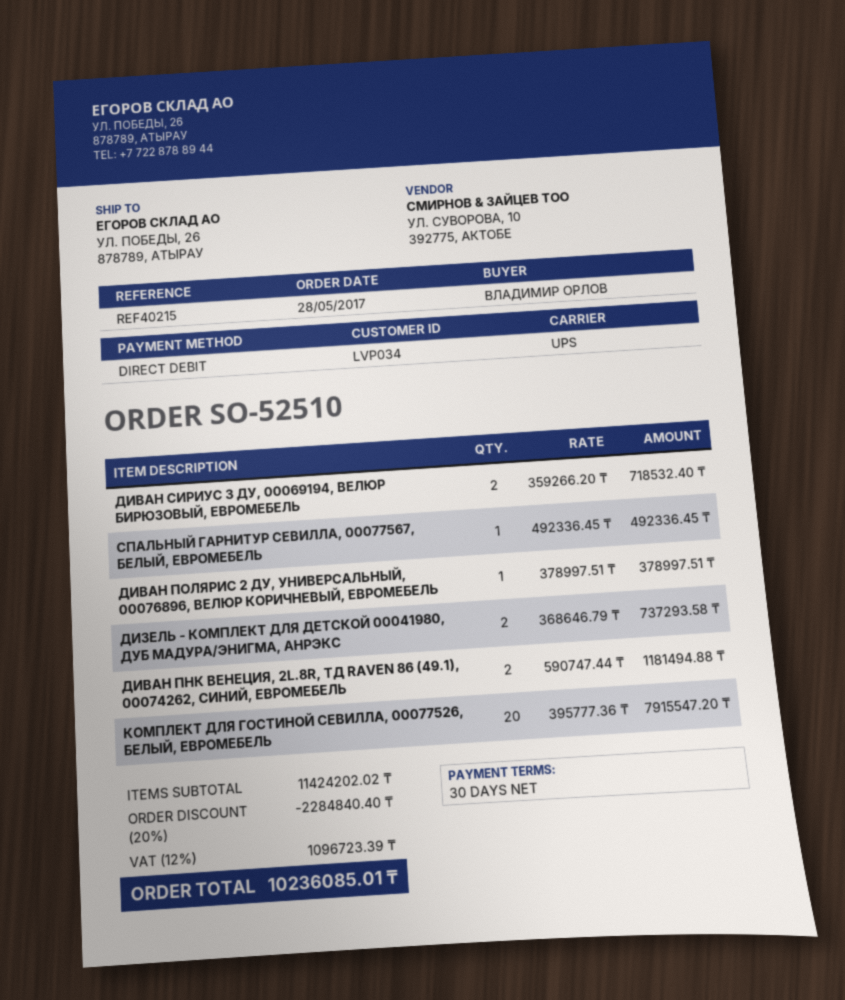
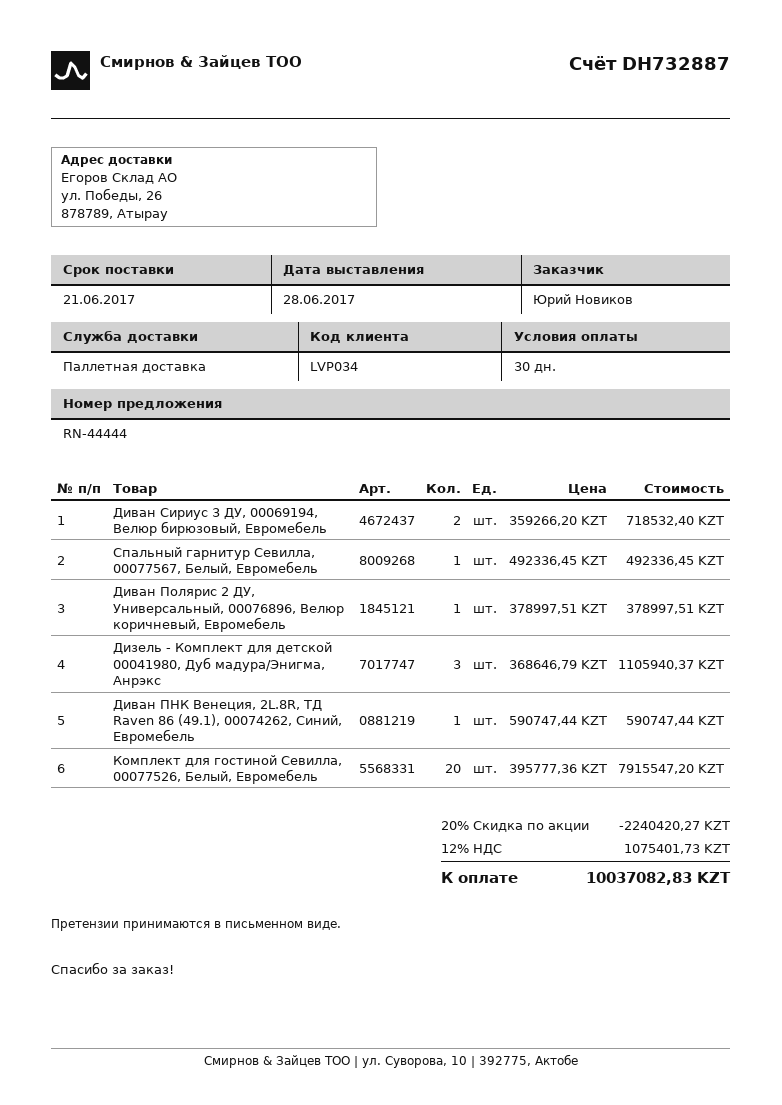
ordered by: ВЛАДИМИР ОРЛОВ -> Юрий Новиков
shipping method: UPS -> pallet freight
ДИЗЕЛЬ - КОМПЛЕКТ ДЛЯ ДЕТСКОЙ 00041980, ДУБ МАДУРА/ЭНИГМА, АНРЭКС: 2 x 368646.79 = 737293.58 -> 3 x 368646.79 = 1105940.37
ДИВАН ПНК ВЕНЕЦИЯ, 2L.8R, ТД RAVEN 86 (49.1), 00074262, СИНИЙ, ЕВРОМЕБЕЛЬ: 2 x 590747.44 = 1181494.88 -> 1 x 590747.44 = 590747.44
discount: 20% = 2284840.40 -> 20% = 2240420.27
tax: 12% = 1096723.39 -> 12% = 1075401.73
total: 10236085.01 -> 10037082.83

